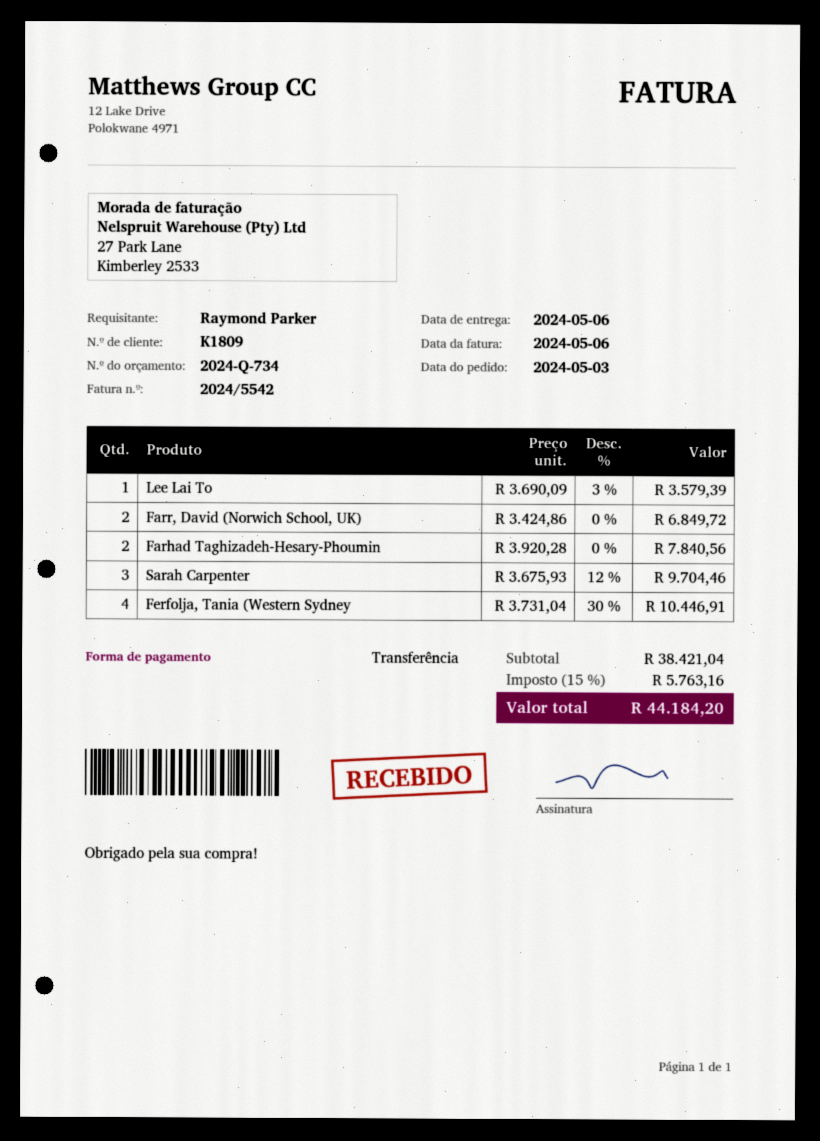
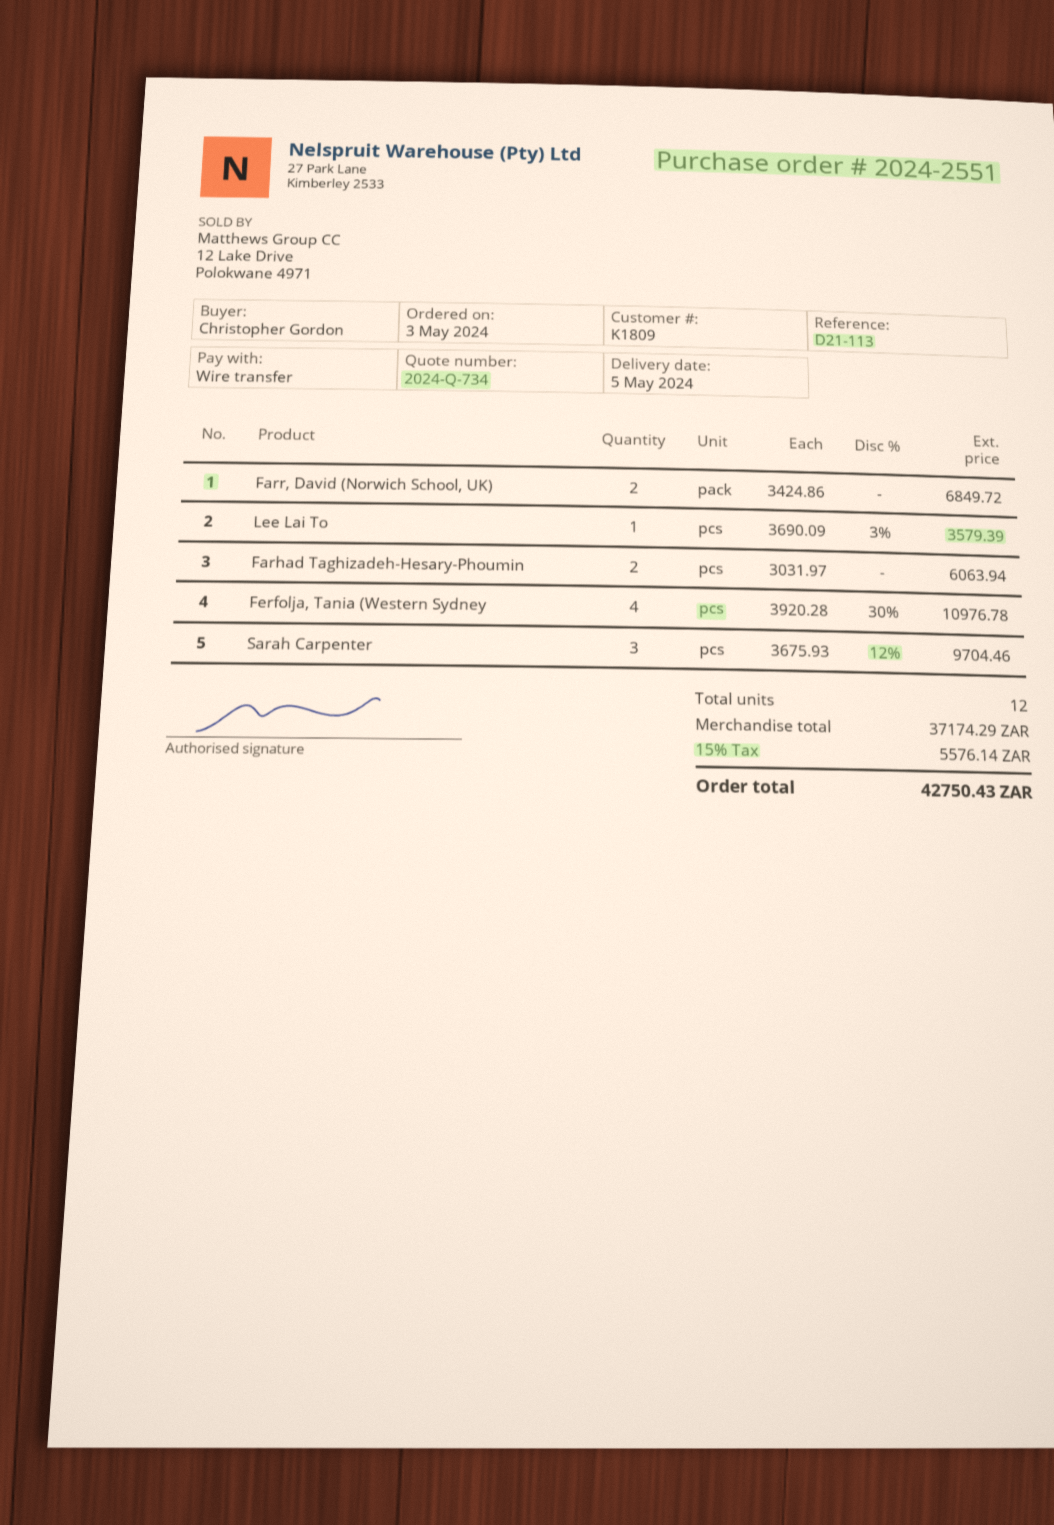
delivery date: 2024-05-06 -> 2024-05-05
ordered by: Raymond Parker -> Christopher Gordon
Farhad Taghizadeh-Hesary-Phoumin: 2 x 3920.28 = 7840.56 -> 2 x 3031.97 = 6063.94
Ferfolja, Tania (Western Sydney: 4 x 3731.04 - 30% = 10446.91 -> 4 x 3920.28 - 30% = 10976.78
subtotal: 38421.04 -> 37174.29
tax: 15% = 5763.16 -> 15% = 5576.14
total: 44184.20 -> 42750.43

